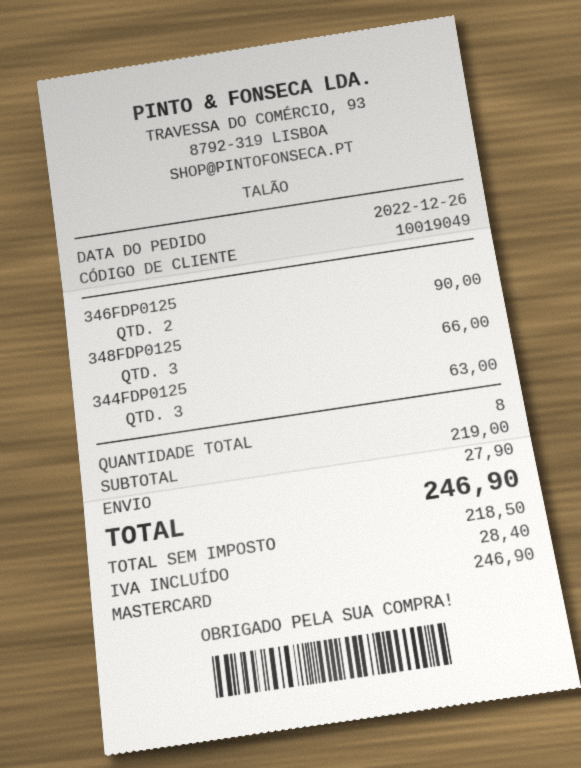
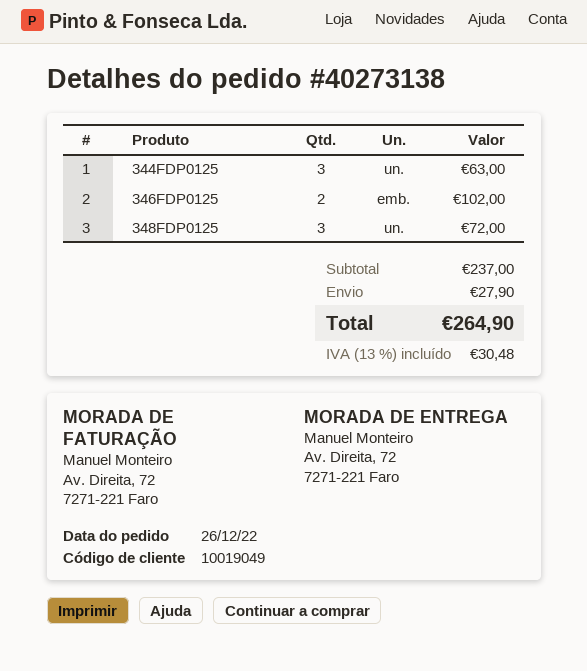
346FDP0125: 2 for 90.00 -> 2 for 102.00
348FDP0125: 3 for 66.00 -> 3 for 72.00
subtotal: 219.00 -> 237.00
tax: 28.40 -> 30.48
total: 246.90 -> 264.90

